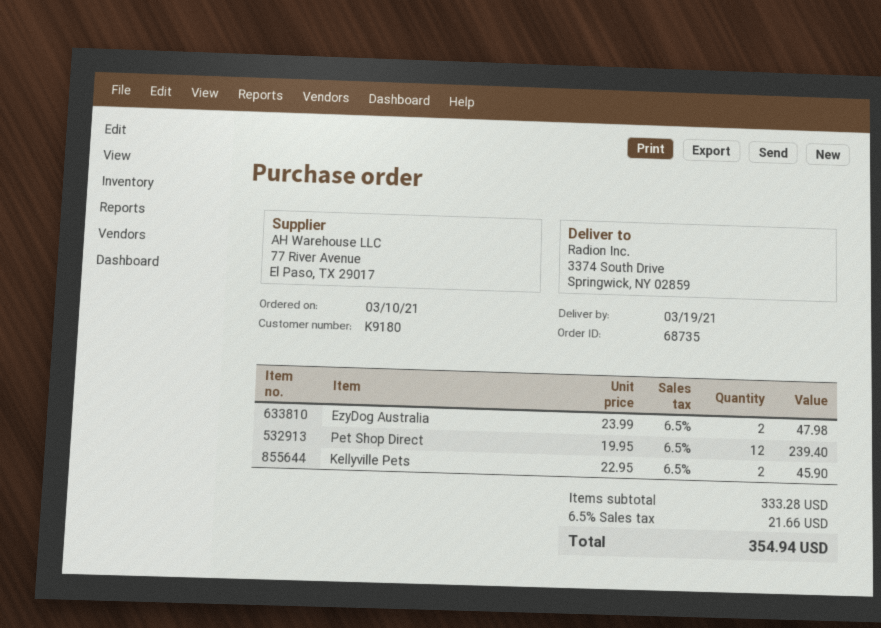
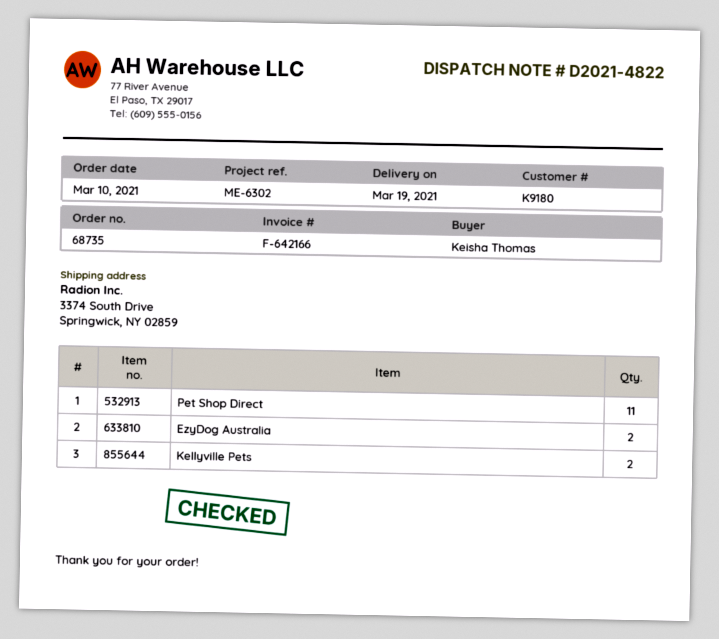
Pet Shop Direct: 12 -> 11

